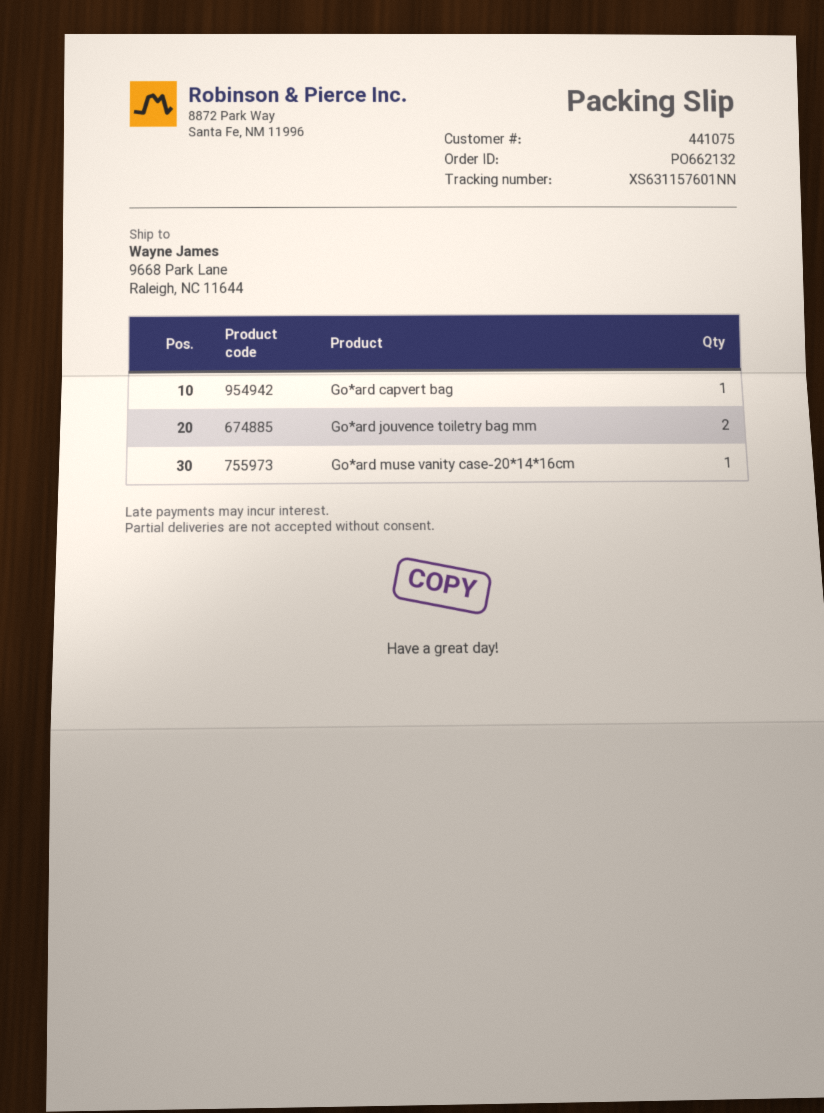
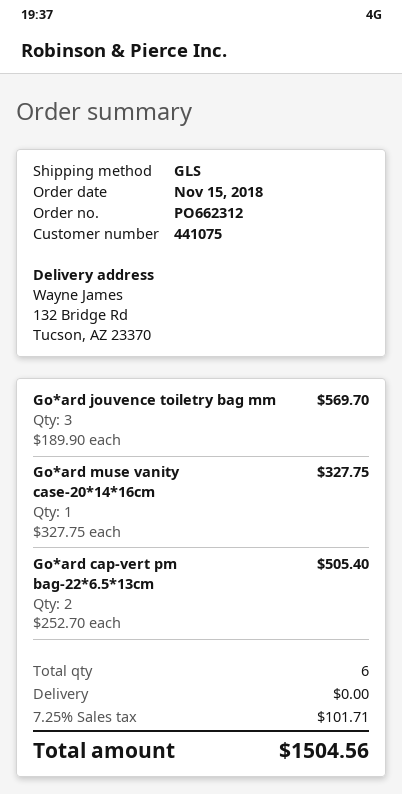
order number: PO662132 -> PO662312
ship to: 9668 Park Lane, Raleigh, NC 11644 -> 132 Bridge Rd, Tucson, AZ 23370
Go*ard capvert bag: 1 -> none
Go*ard jouvence toiletry bag mm: 2 -> 3
Go*ard cap-vert pm bag-22*6.5*13cm: none -> 2

